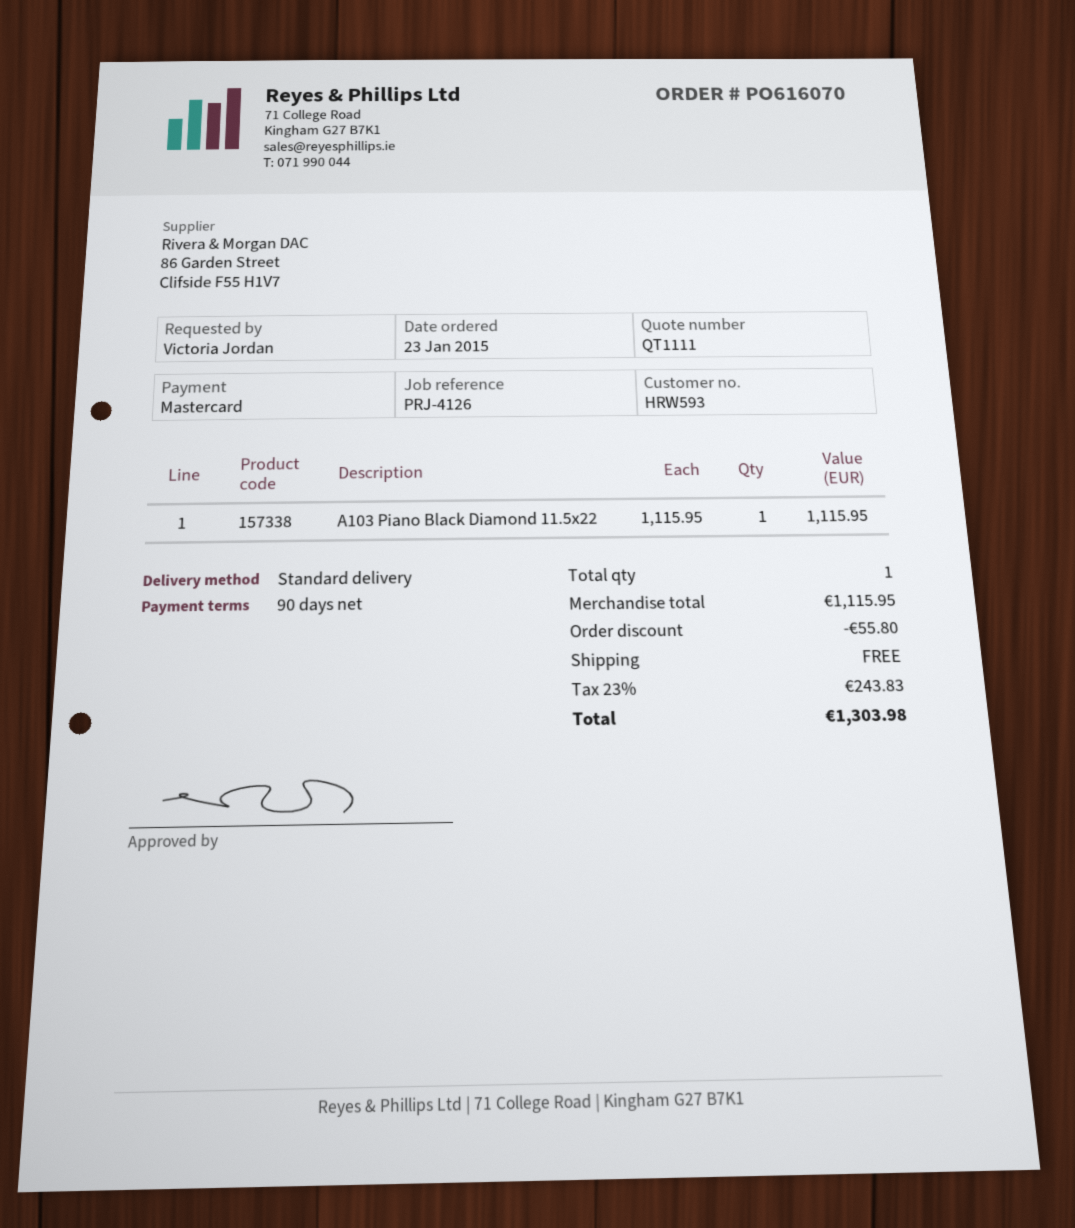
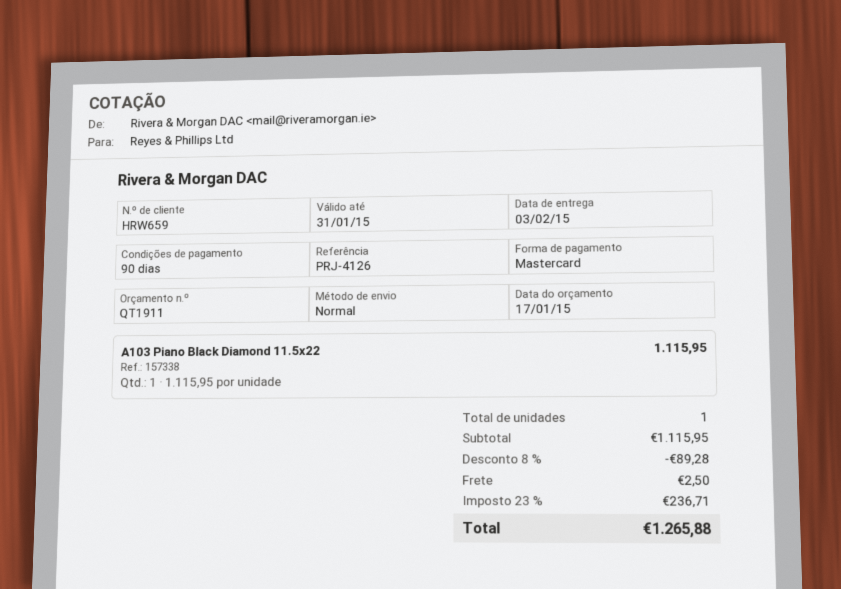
quote number: QT1111 -> QT1911
customer number: HRW593 -> HRW659
discount: 55.80 -> 89.28
shipping: 0.00 -> 2.50
tax: 23% = 243.83 -> 23% = 236.71
total: 1303.98 -> 1265.88

